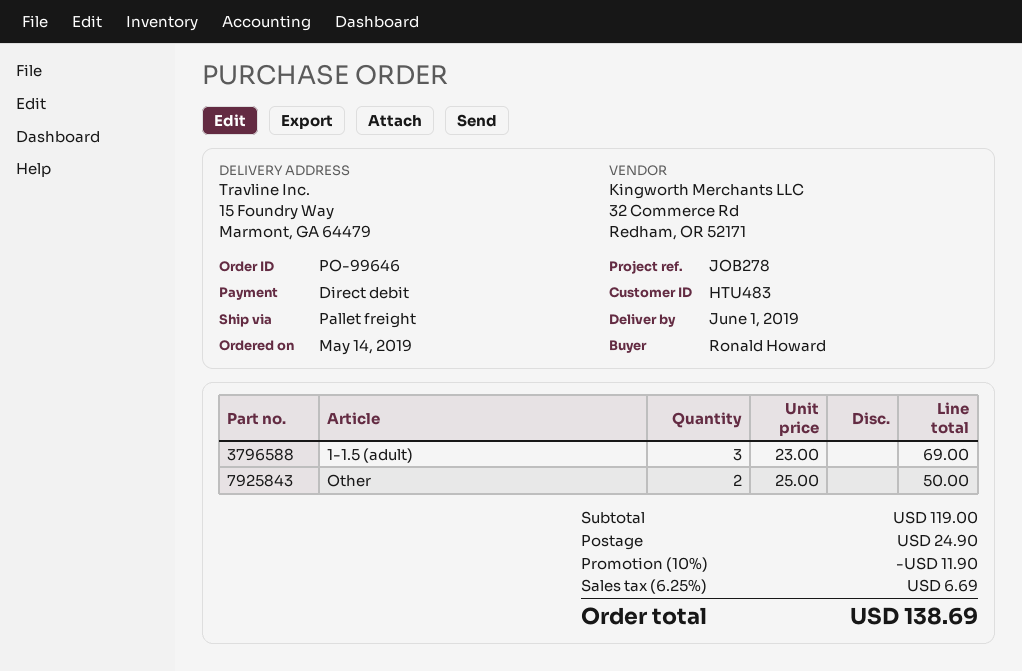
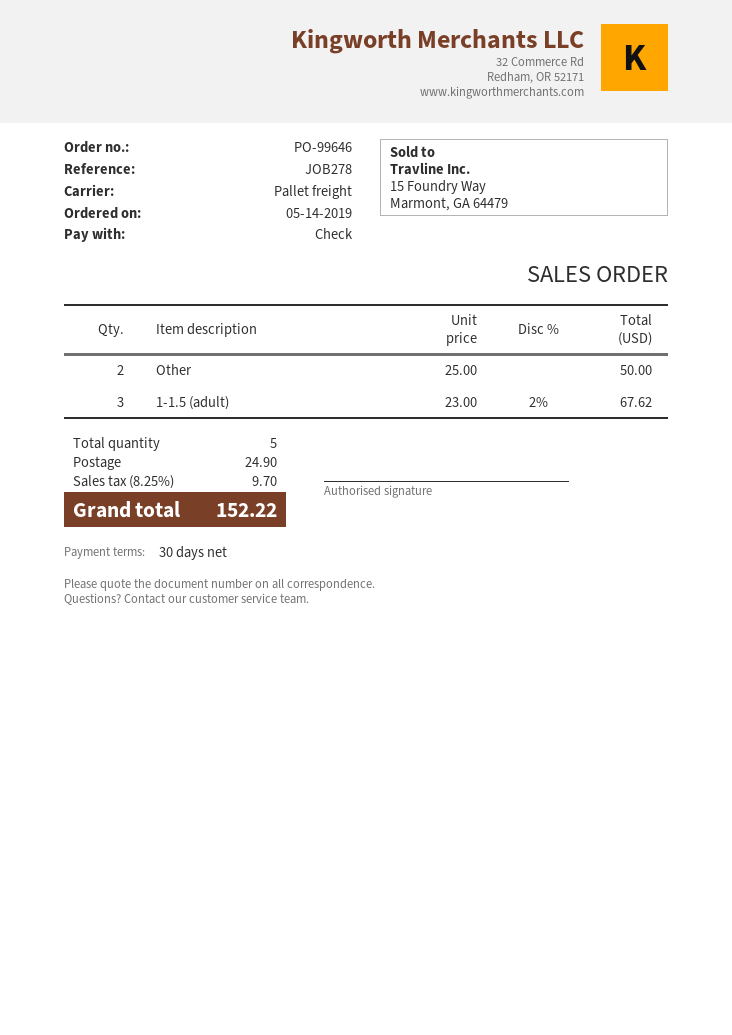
payment method: direct debit -> cheque
1-1.5 (adult): 3 x 23.00 = 69.00 -> 3 x 23.00 - 2% = 67.62
discount: 10% = 11.90 -> none
tax: 6.25% = 6.69 -> 8.25% = 9.70
total: 138.69 -> 152.22

